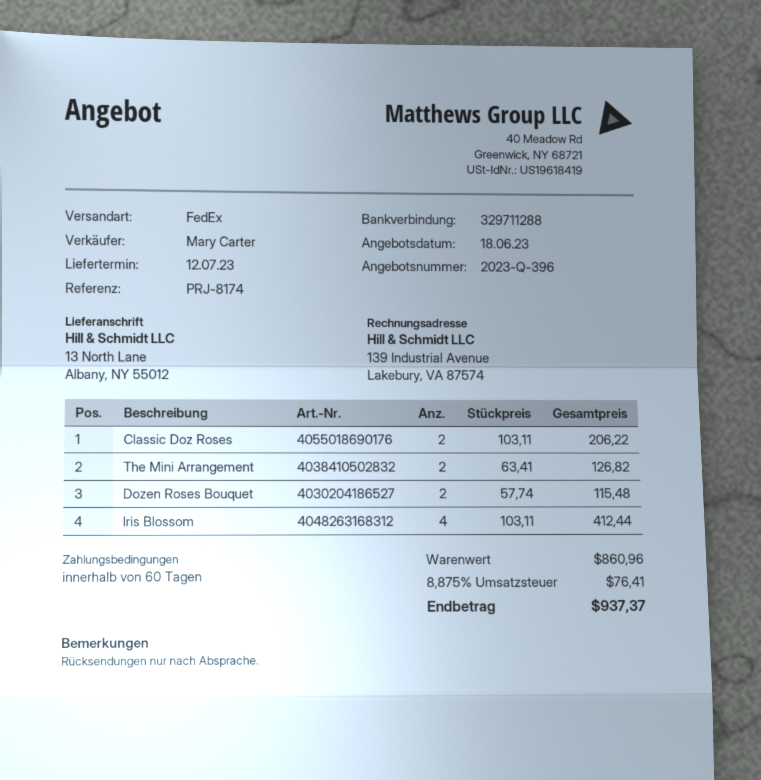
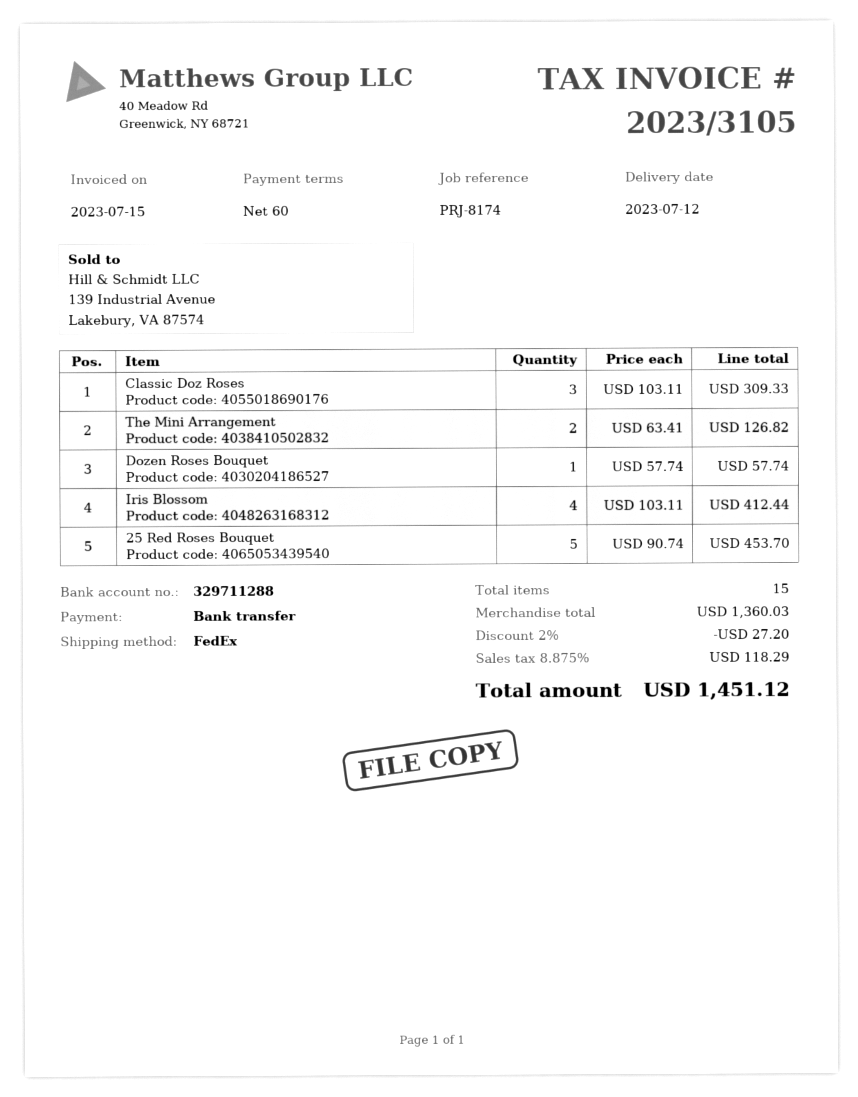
Classic Doz Roses: 2 x 103.11 = 206.22 -> 3 x 103.11 = 309.33
Dozen Roses Bouquet: 2 x 57.74 = 115.48 -> 1 x 57.74 = 57.74
25 Red Roses Bouquet: none -> 5 x 90.74 = 453.70
subtotal: 860.96 -> 1360.03
discount: none -> 2% = 27.20
tax: 8.875% = 76.41 -> 8.875% = 118.29
total: 937.37 -> 1451.12

